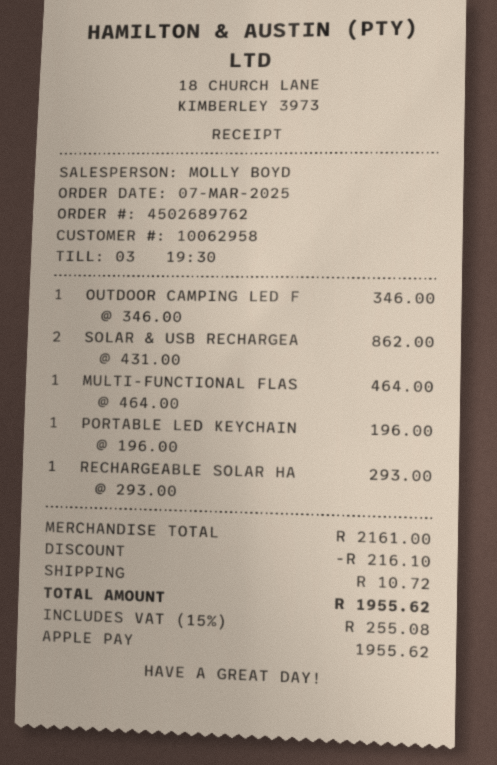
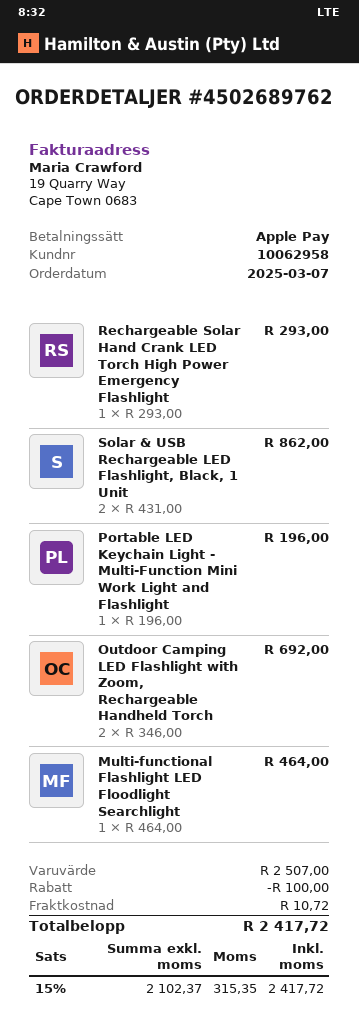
OUTDOOR CAMPING LED F: 1 x 346.00 = 346.00 -> 2 x 346.00 = 692.00
subtotal: 2161.00 -> 2507.00
discount: 216.10 -> 100.00
tax: 15% = 255.08 -> 15% = 315.35
total: 1955.62 -> 2417.72

